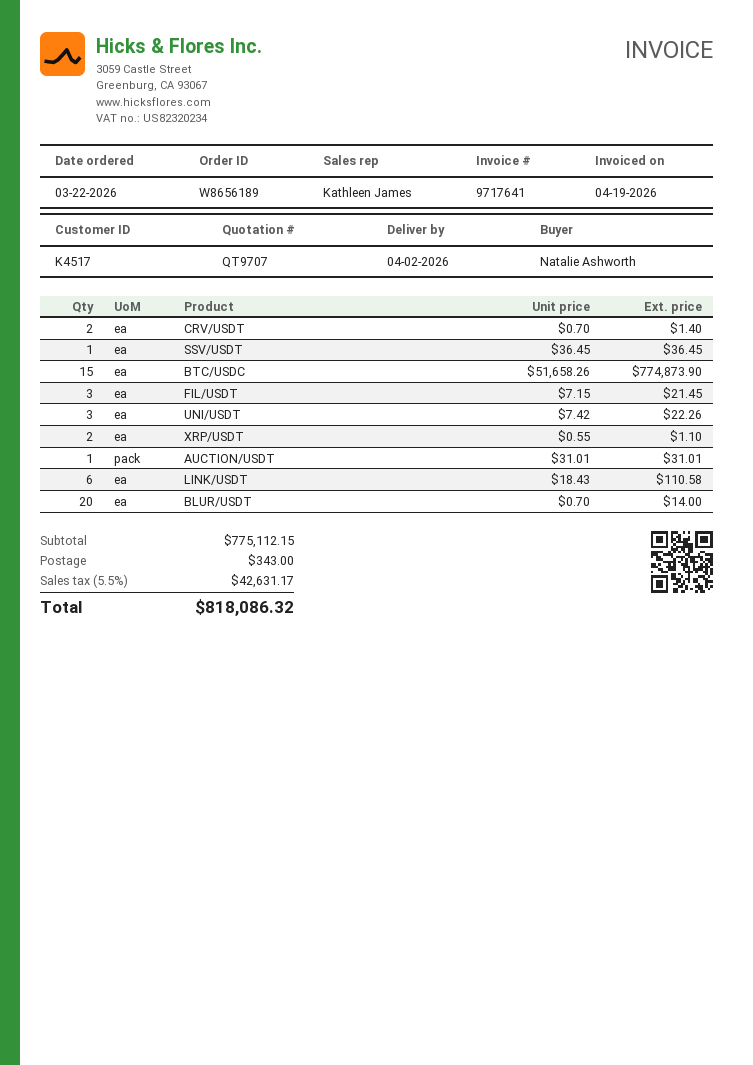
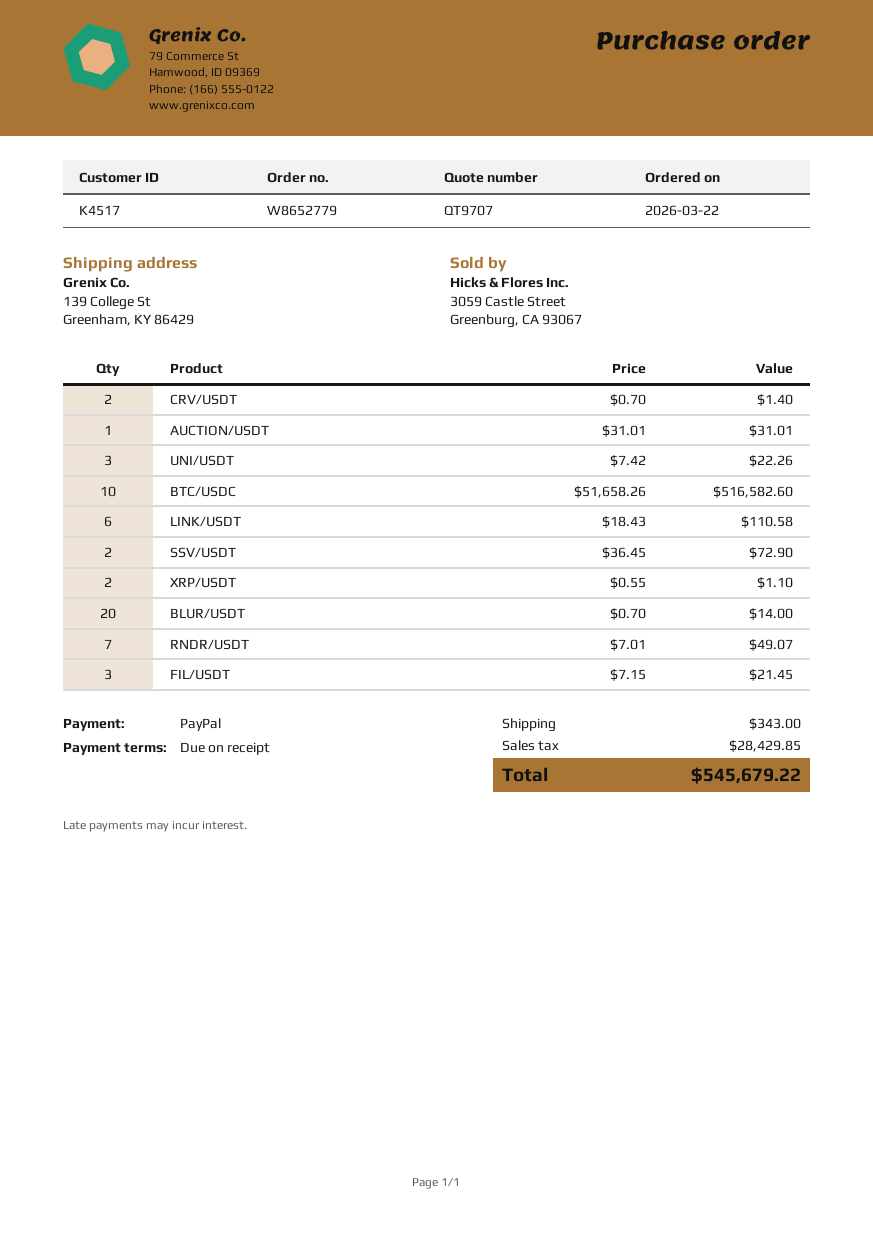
order number: W8656189 -> W8652779
SSV/USDT: 1 x 36.45 = 36.45 -> 2 x 36.45 = 72.90
BTC/USDC: 15 x 51658.26 = 774873.90 -> 10 x 51658.26 = 516582.60
RNDR/USDT: none -> 7 x 7.01 = 49.07
tax: 42631.17 -> 28429.85
total: 818086.32 -> 545679.22

